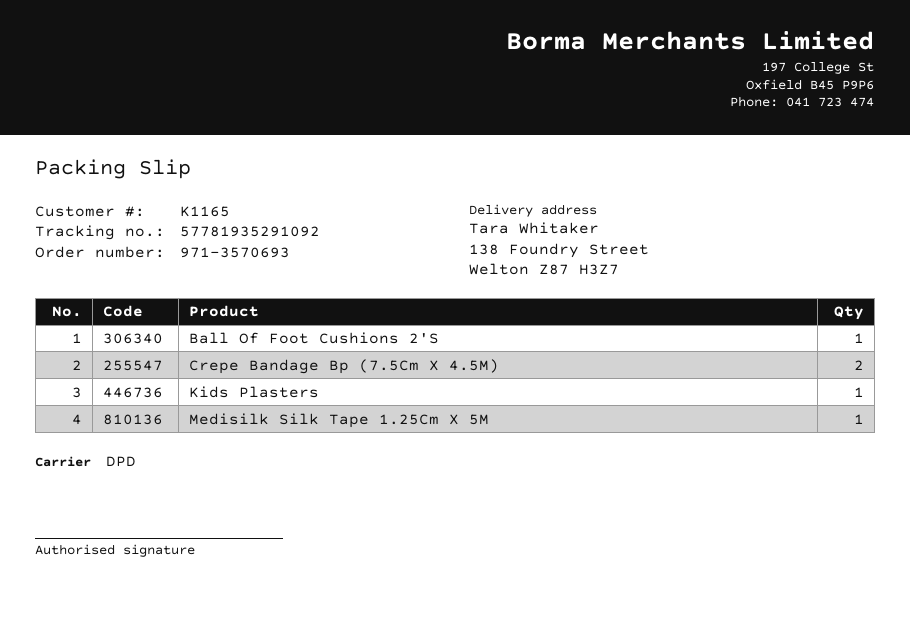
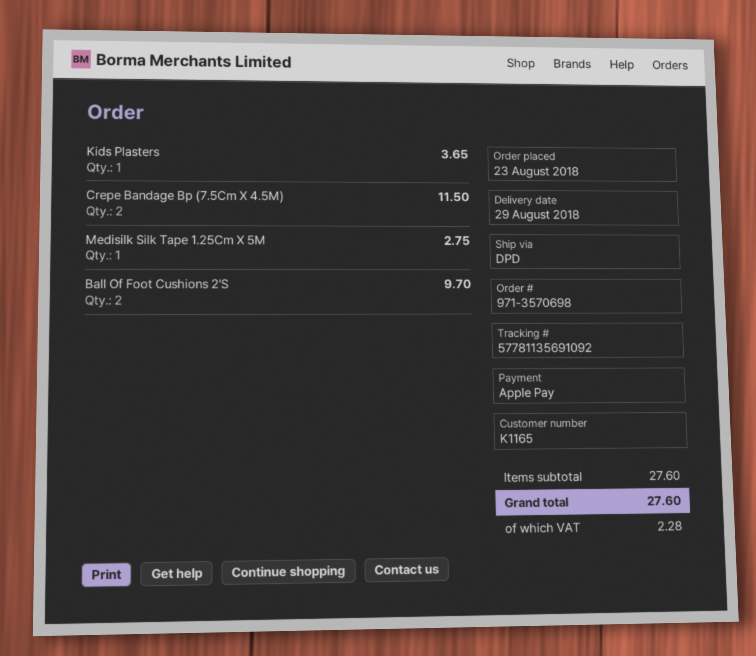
order number: 971-3570693 -> 971-3570698
tracking number: 57781935291092 -> 57781135691092
Ball Of Foot Cushions 2'S: 1 -> 2

